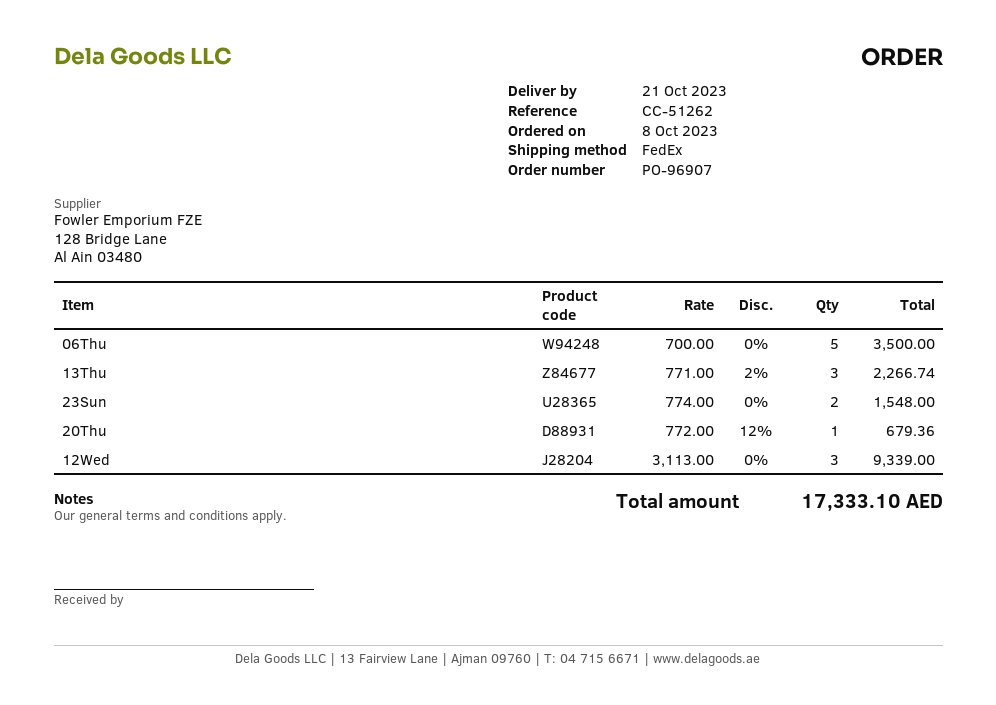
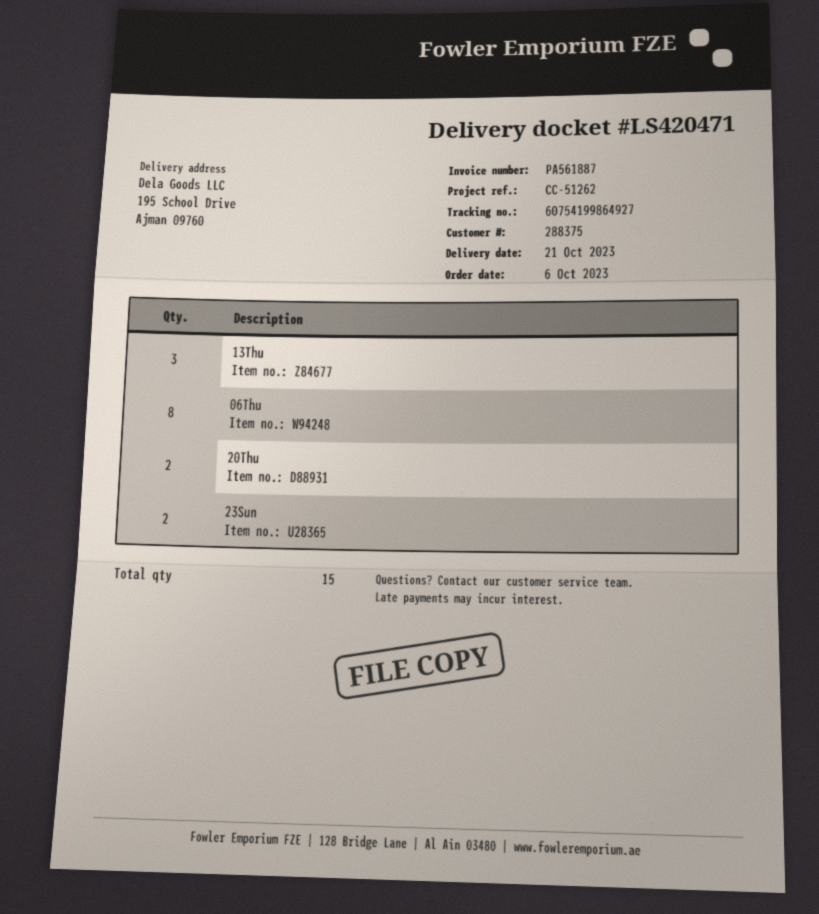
order date: 2023-10-08 -> 2023-10-06
06Thu: 5 -> 8
20Thu: 1 -> 2
12Wed: 3 -> none

